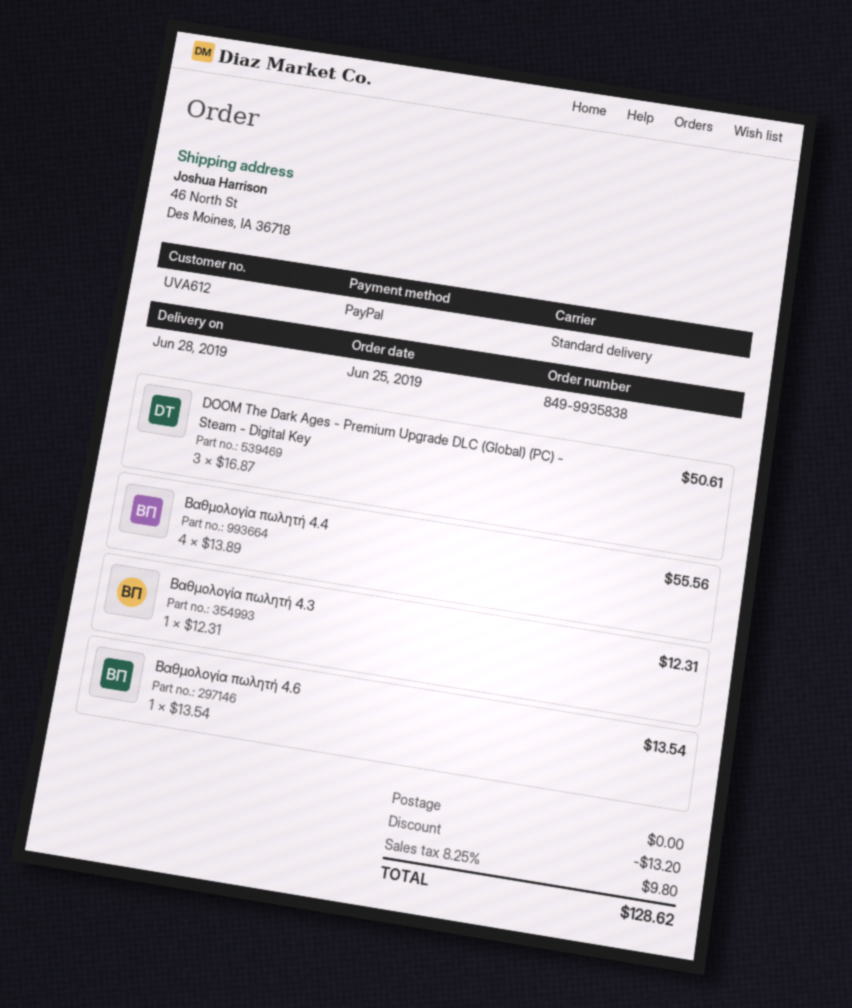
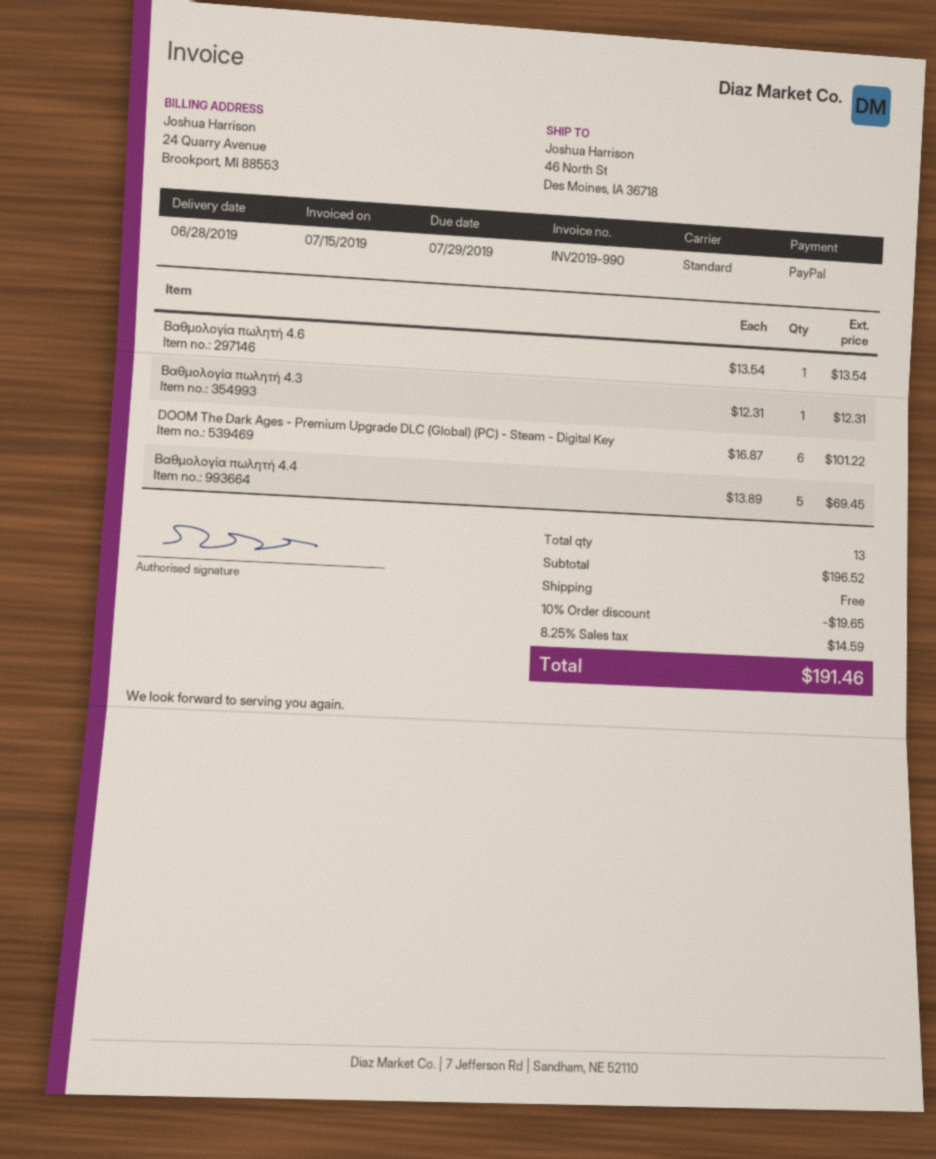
DOOM The Dark Ages - Premium Upgrade DLC (Global) (PC) - Steam - Digital Key: 3 x 16.87 = 50.61 -> 6 x 16.87 = 101.22
Βαθμολογία πωλητή 4.4: 4 x 13.89 = 55.56 -> 5 x 13.89 = 69.45
discount: 13.20 -> 19.65
tax: 8.25% = 9.80 -> 8.25% = 14.59
total: 128.62 -> 191.46

